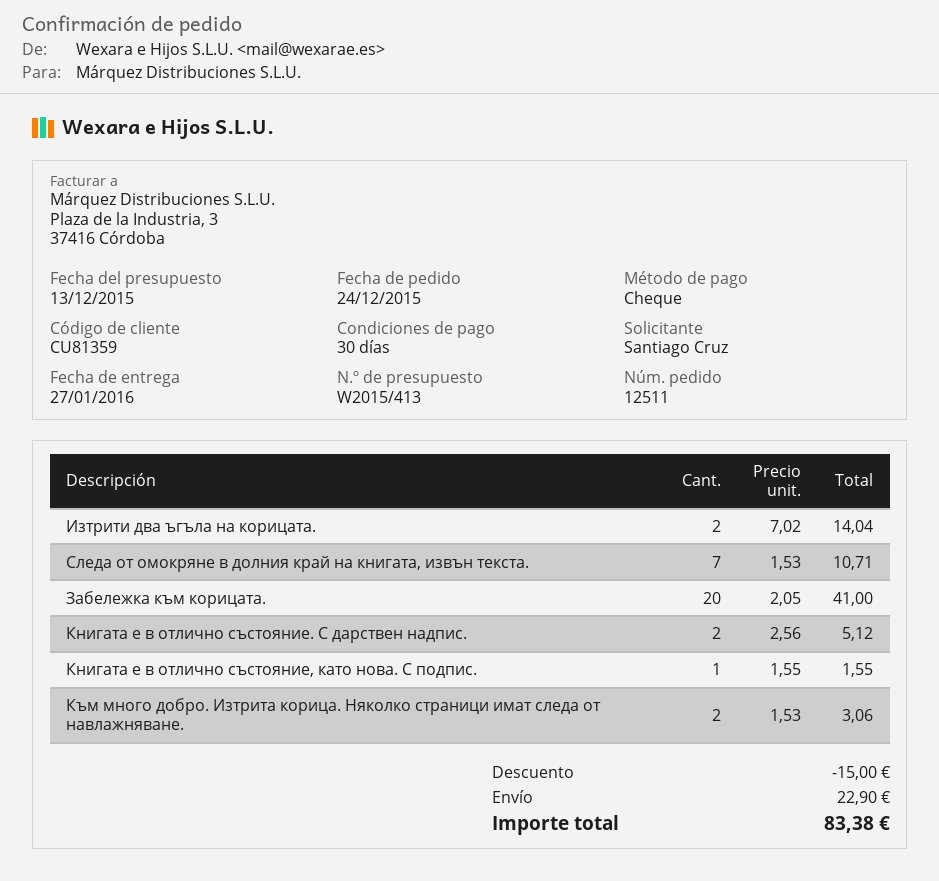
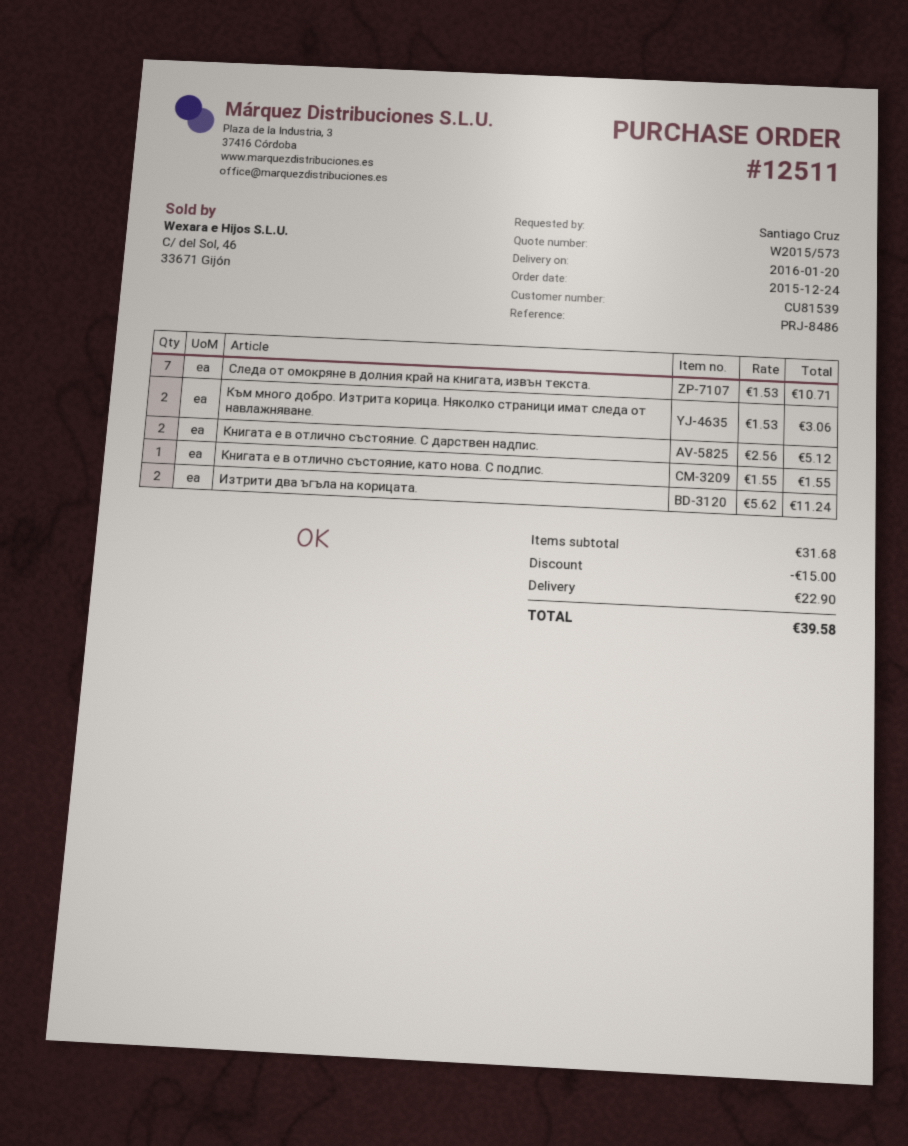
quote number: W2015/413 -> W2015/573
delivery date: 2016-01-27 -> 2016-01-20
customer number: CU81359 -> CU81539
Изтрити два ъгъла на корицата.: 2 x 7.02 = 14.04 -> 2 x 5.62 = 11.24
Забележка към корицата.: 20 x 2.05 = 41.00 -> none
total: 83.38 -> 39.58

